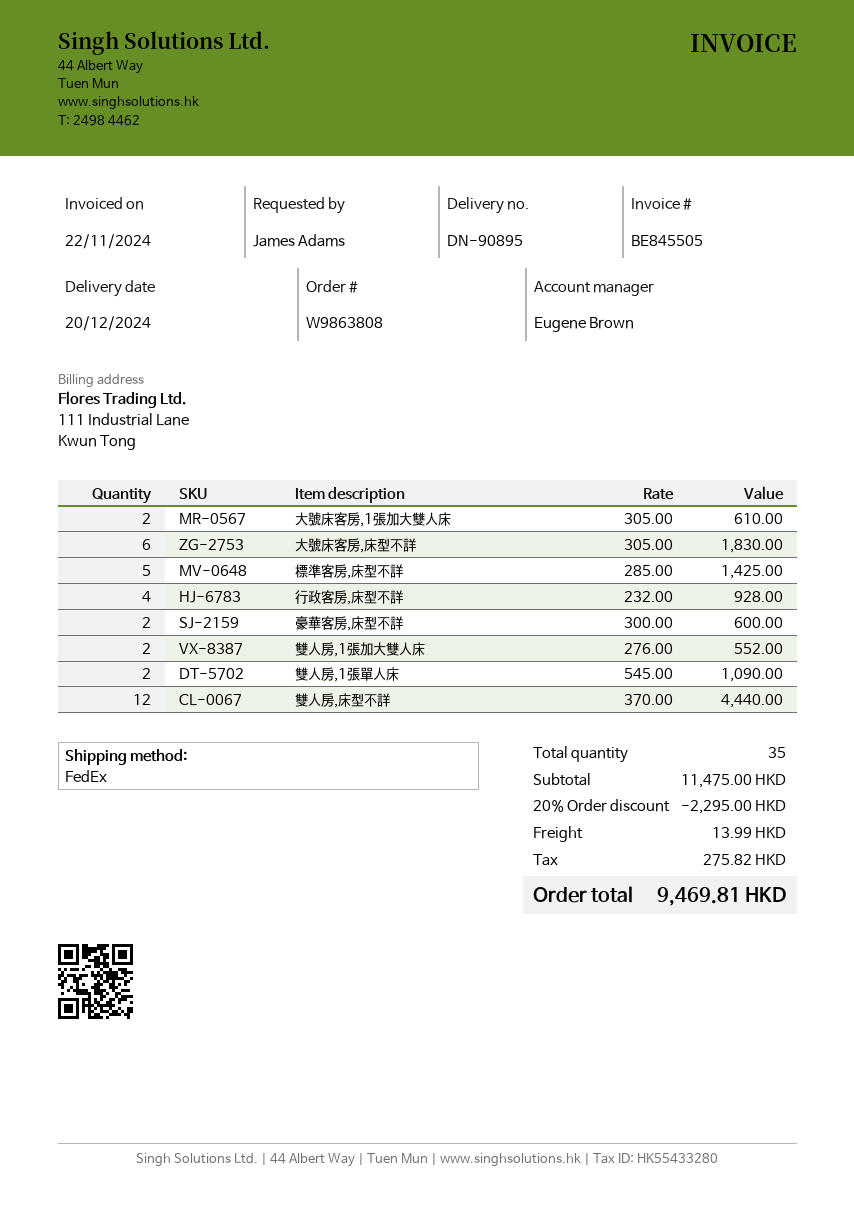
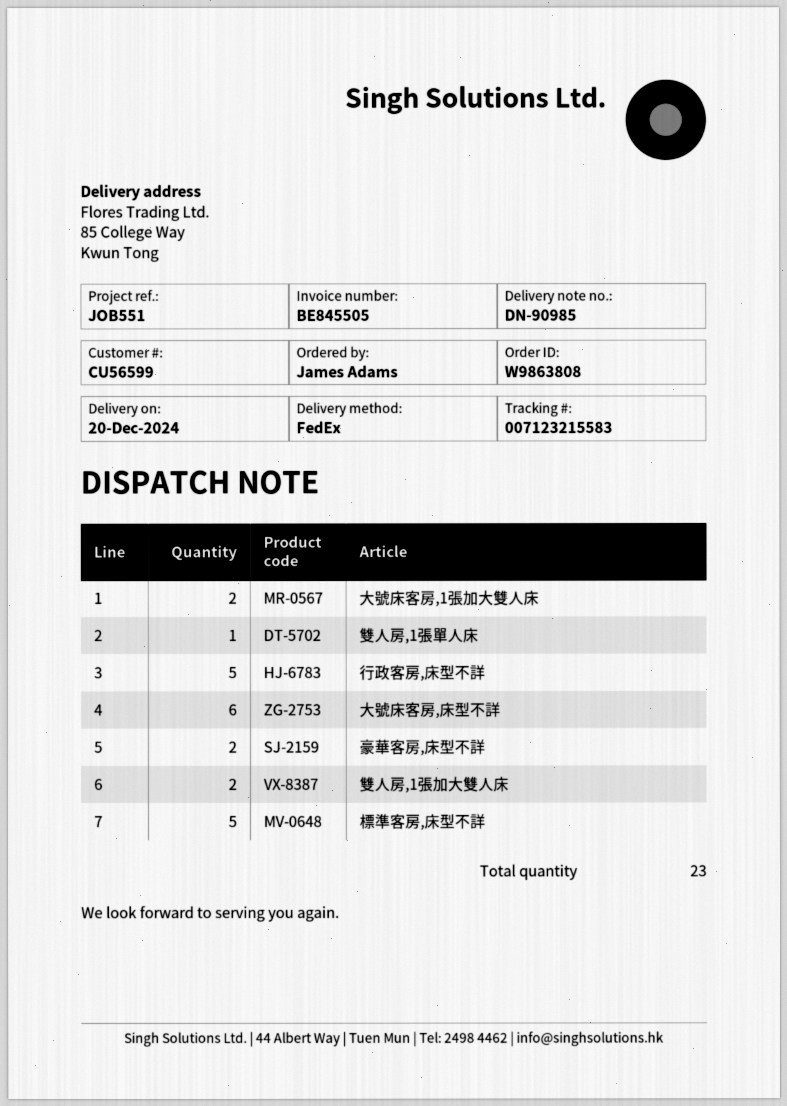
delivery note number: DN-90895 -> DN-90985
行政客房,床型不詳: 4 -> 5
雙人房,1張單人床: 2 -> 1
雙人房,床型不詳: 12 -> none
total quantity: 35 -> 23

